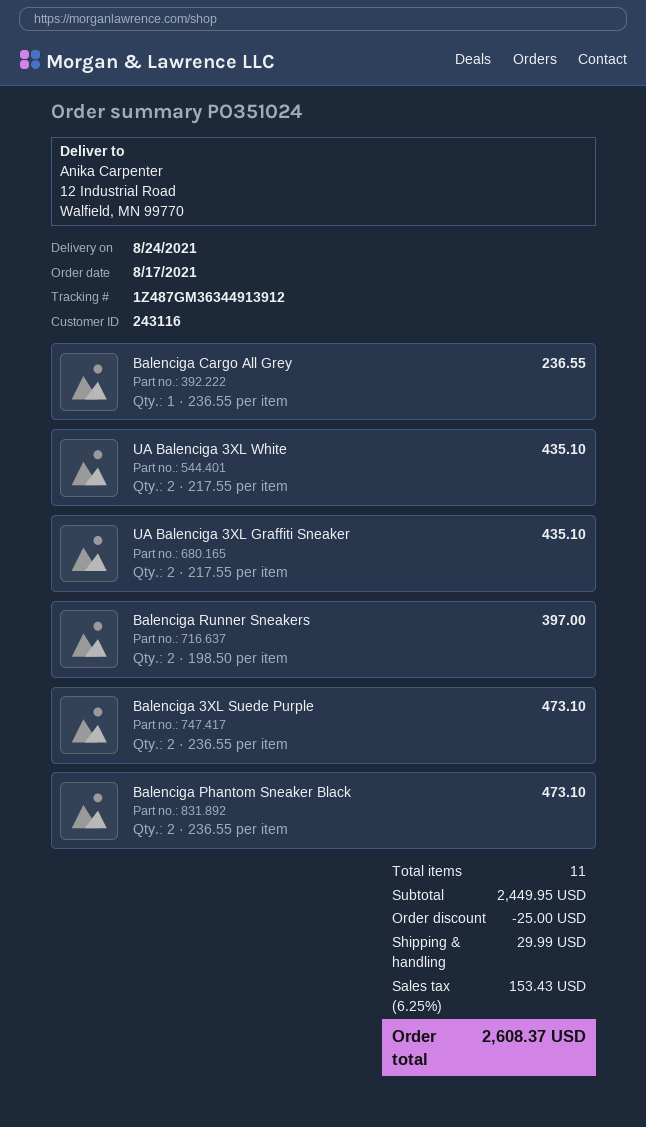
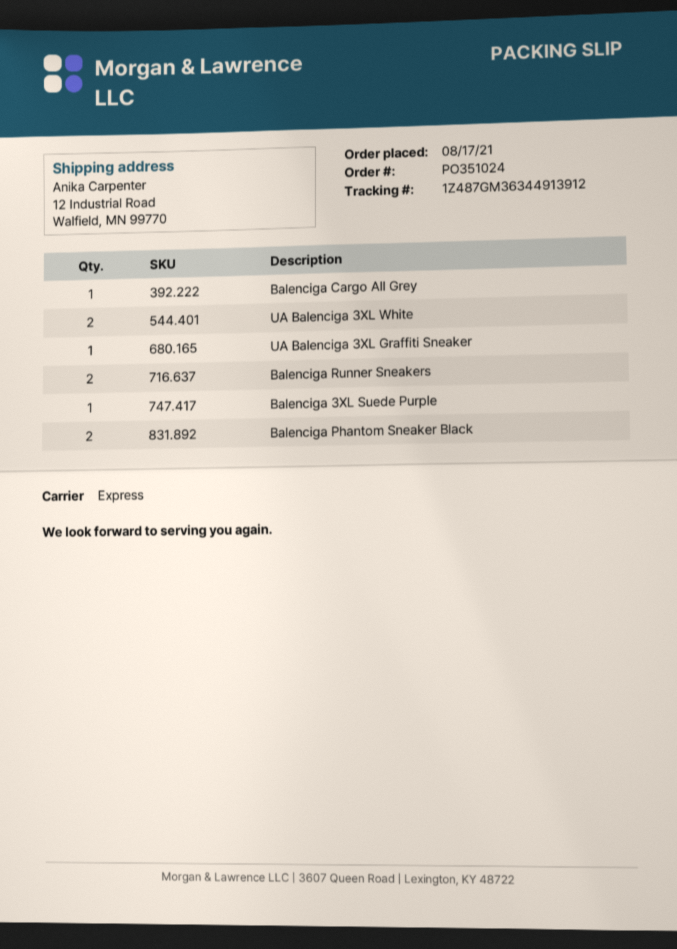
UA Balenciga 3XL Graffiti Sneaker: 2 -> 1
Balenciga 3XL Suede Purple: 2 -> 1

